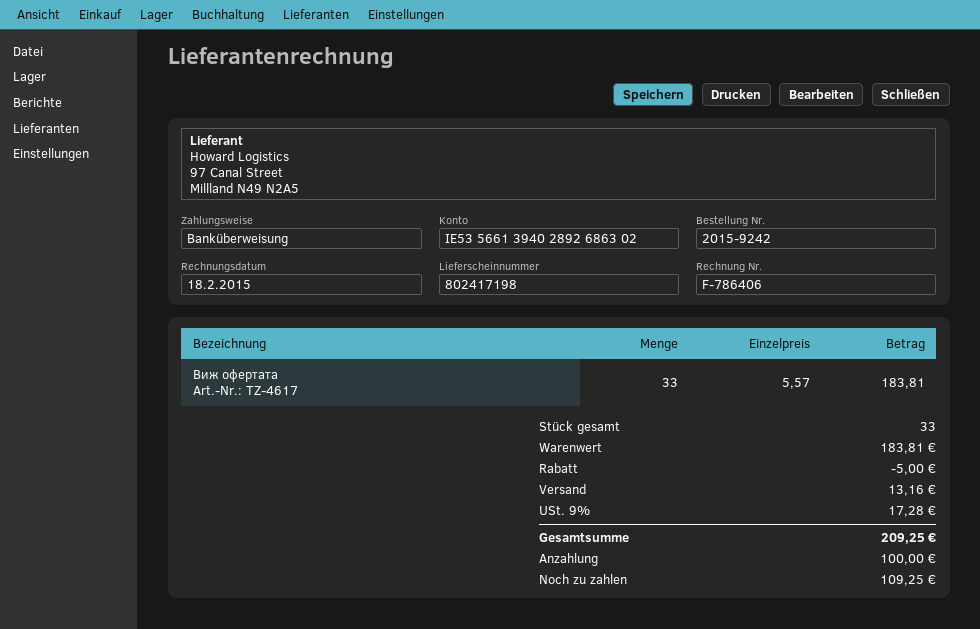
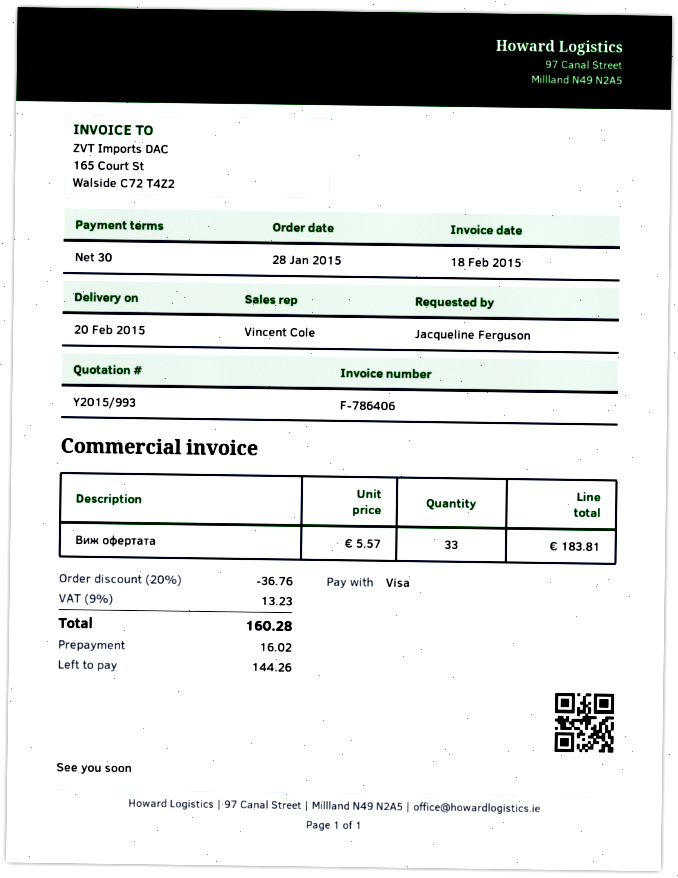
payment method: bank transfer -> Visa
discount: 5.00 -> 36.76
shipping: 13.16 -> none
tax: 9% = 17.28 -> 9% = 13.23
total: 209.25 -> 160.28
deposit: 100.00 -> 16.02
balance: 109.25 -> 144.26

